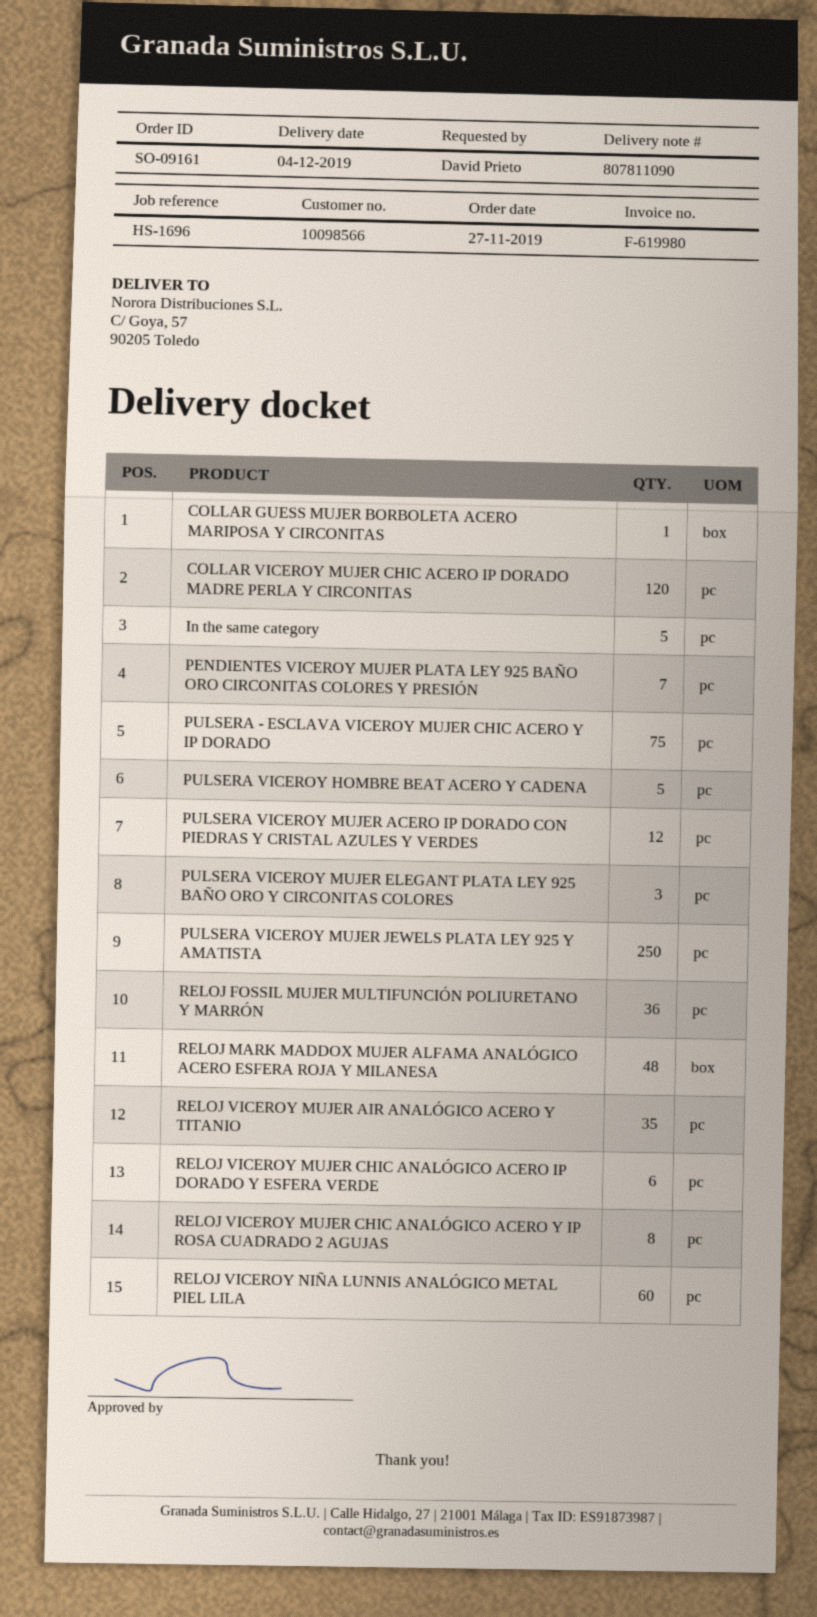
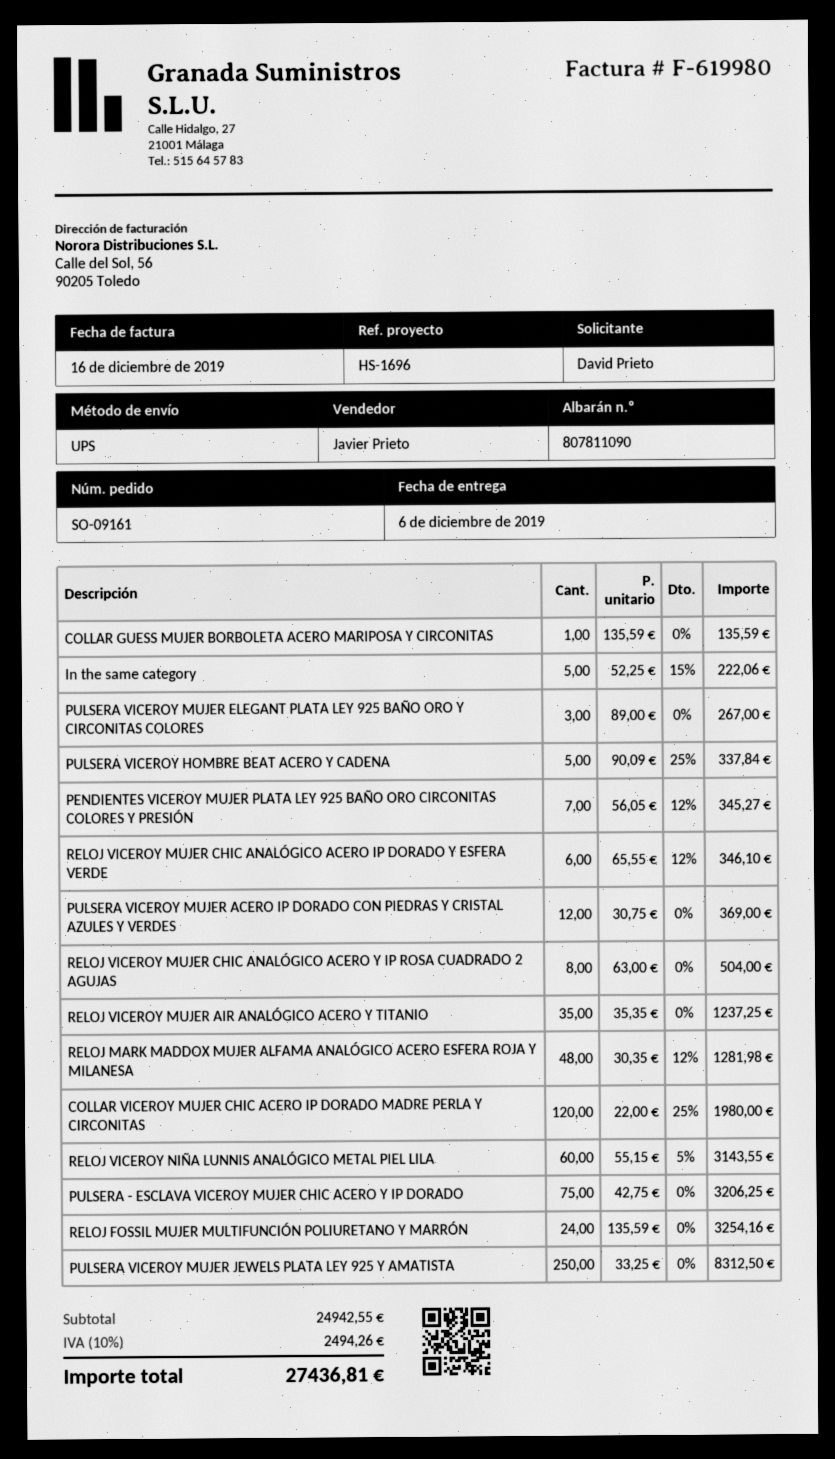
delivery date: 2019-12-04 -> 2019-12-06
RELOJ FOSSIL MUJER MULTIFUNCIÓN POLIURETANO Y MARRÓN: 36 -> 24

